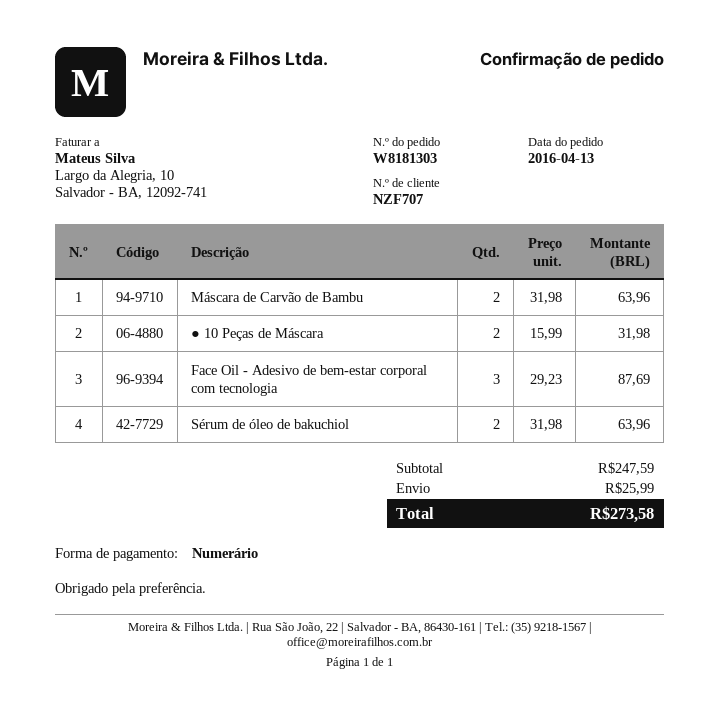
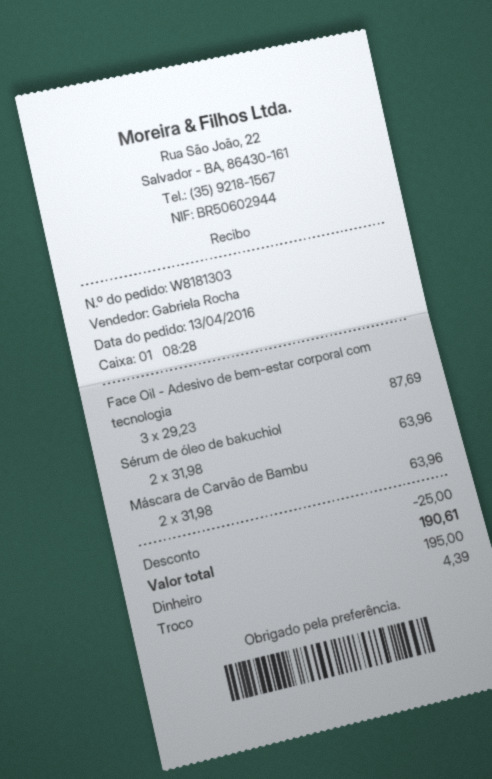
● 10 Peças de Máscara: 2 x 15.99 = 31.98 -> none
discount: none -> 25.00
shipping: 25.99 -> none
total: 273.58 -> 190.61

